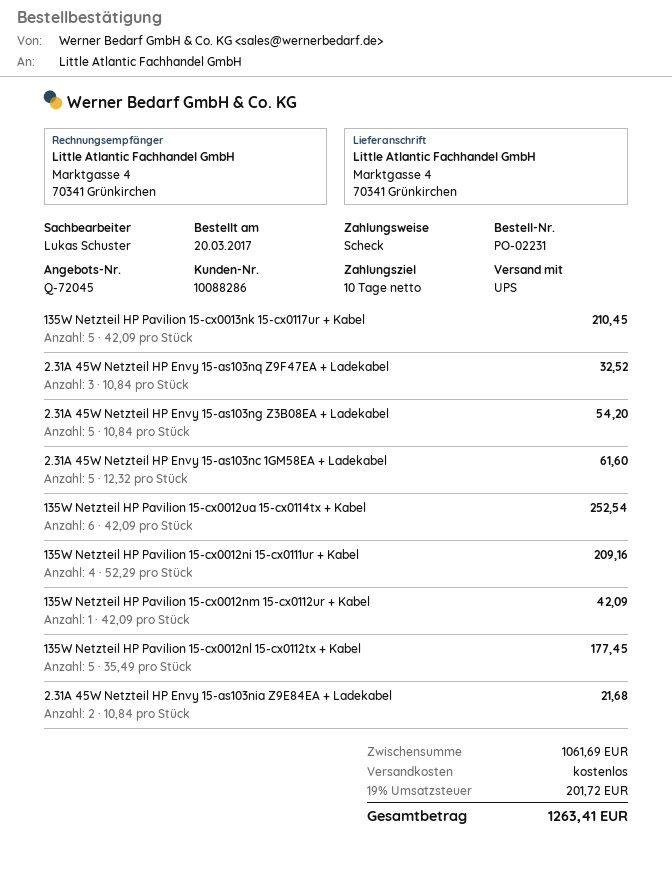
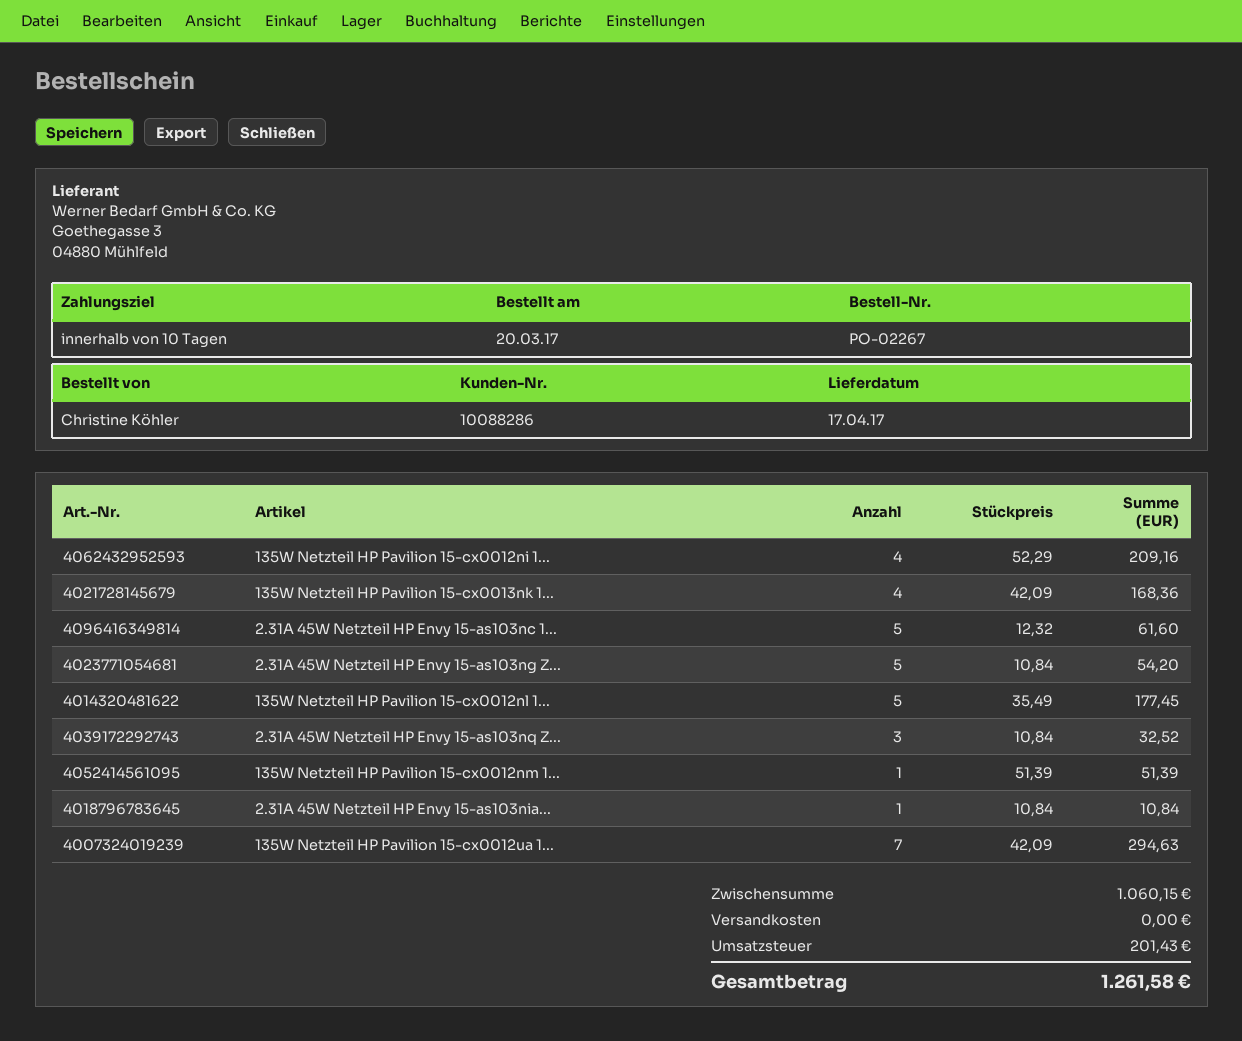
order number: PO-02231 -> PO-02267
135W Netzteil HP Pavilion 15-cx0013nk 15-cx0117ur + Kabel: 5 x 42.09 = 210.45 -> 4 x 42.09 = 168.36
135W Netzteil HP Pavilion 15-cx0012ua 15-cx0114tx + Kabel: 6 x 42.09 = 252.54 -> 7 x 42.09 = 294.63
135W Netzteil HP Pavilion 15-cx0012nm 15-cx0112ur + Kabel: 1 x 42.09 = 42.09 -> 1 x 51.39 = 51.39
2.31A 45W Netzteil HP Envy 15-as103nia Z9E84EA + Ladekabel: 2 x 10.84 = 21.68 -> 1 x 10.84 = 10.84
subtotal: 1061.69 -> 1060.15
tax: 201.72 -> 201.43
total: 1263.41 -> 1261.58

